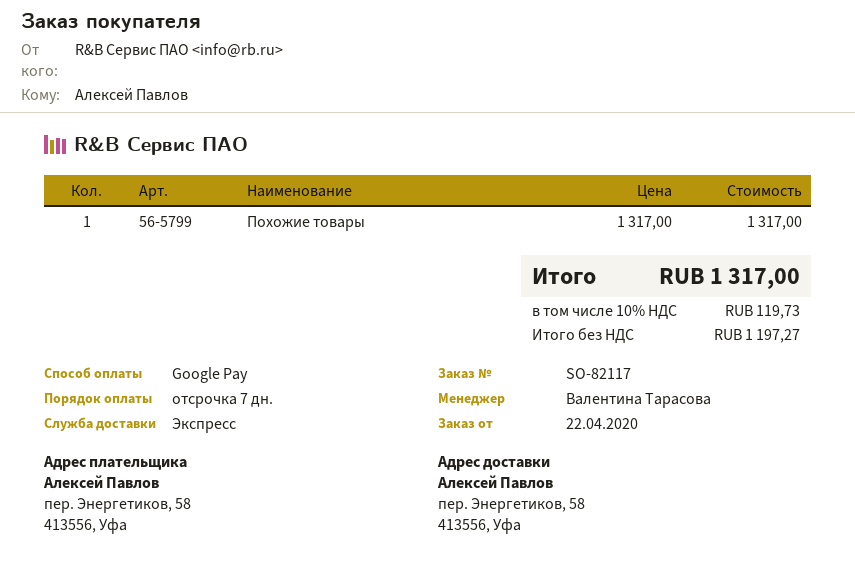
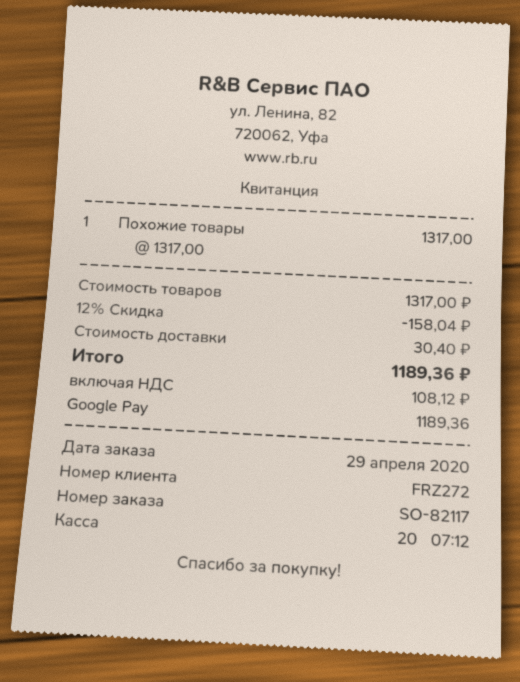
order date: 2020-04-22 -> 2020-04-29
discount: none -> 12% = 158.04
shipping: none -> 30.40
tax: 119.73 -> 108.12
total: 1317.00 -> 1189.36

